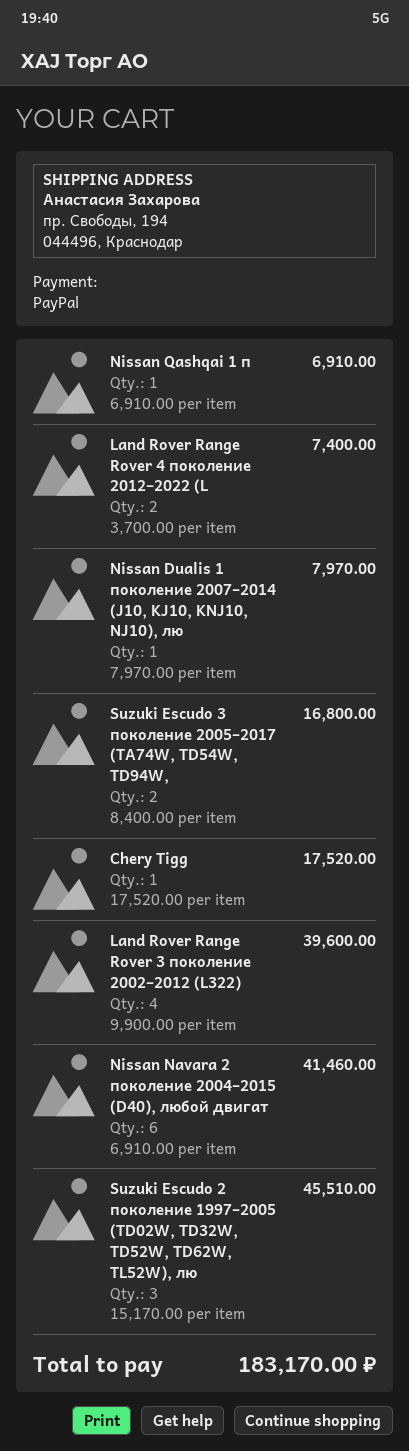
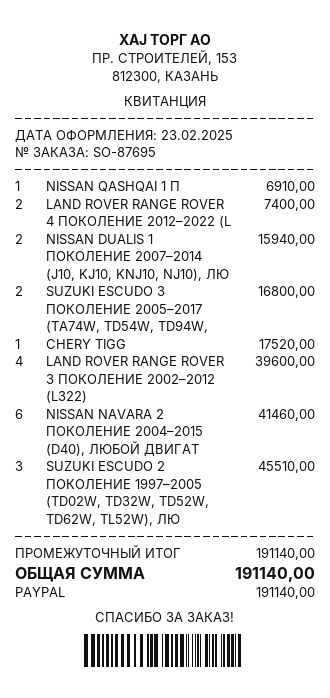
Nissan Dualis 1 поколение 2007–2014 (J10, KJ10, KNJ10, NJ10), лю: 1 for 7970.00 -> 2 for 15940.00
total: 183170.00 -> 191140.00

